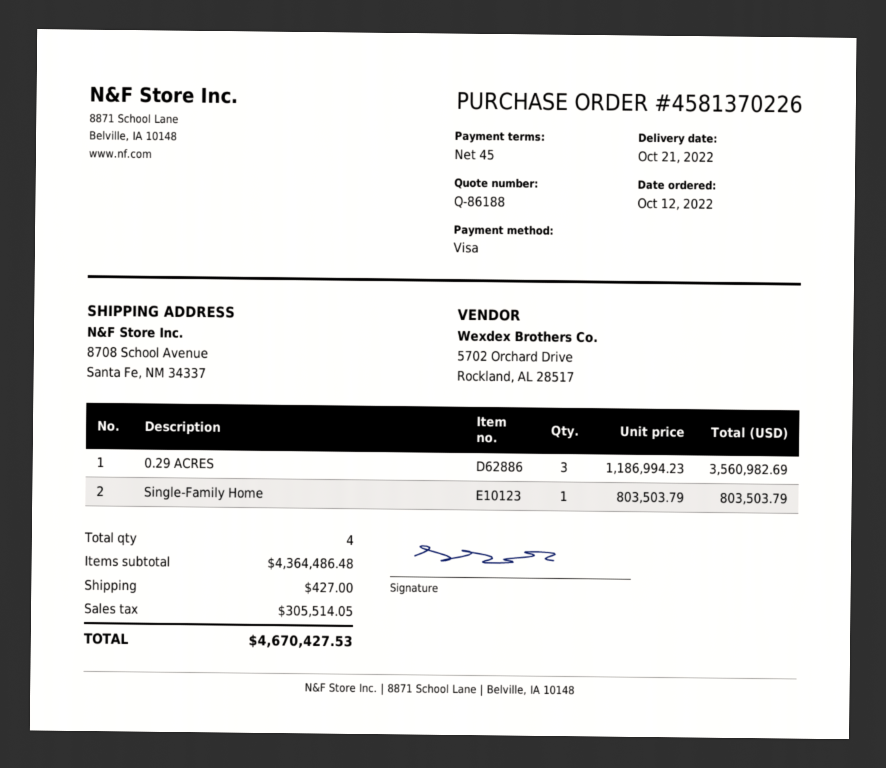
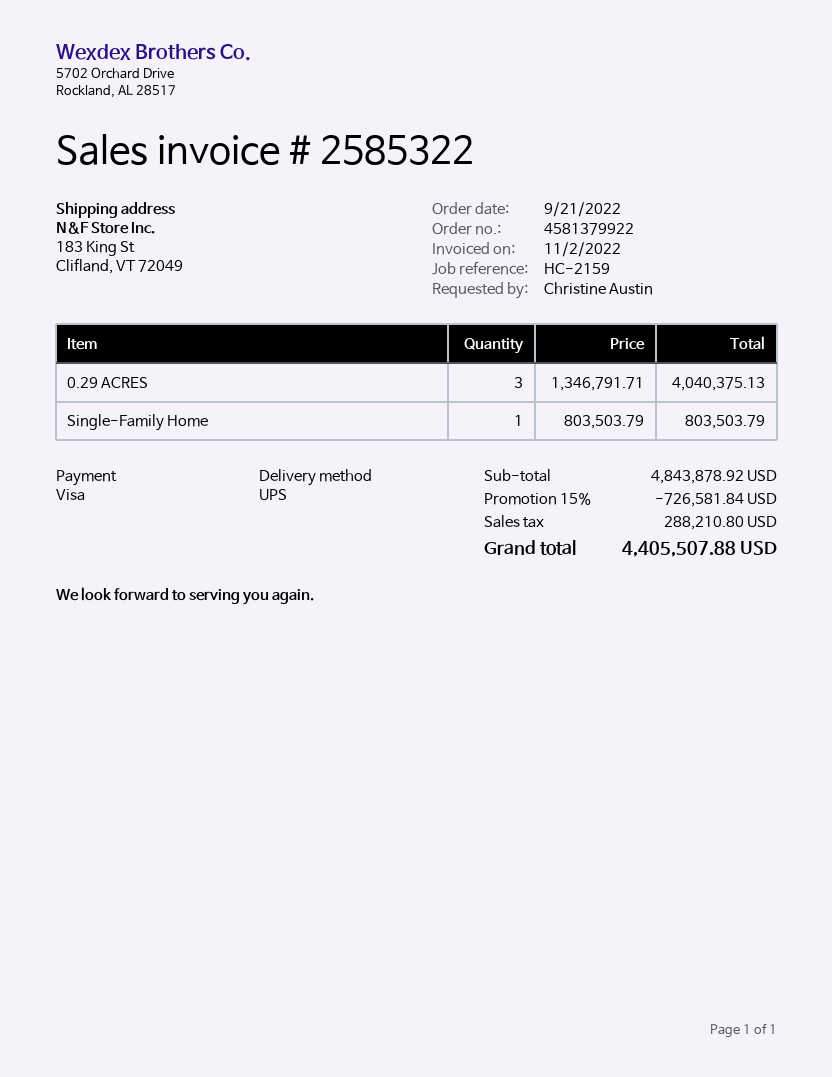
order number: 4581370226 -> 4581379922
order date: 2022-10-12 -> 2022-09-21
ship to: 8708 School Avenue, Santa Fe, NM 34337 -> 183 King St, Clifland, VT 72049
0.29 ACRES: 3 x 1186994.23 = 3560982.69 -> 3 x 1346791.71 = 4040375.13
subtotal: 4364486.48 -> 4843878.92
discount: none -> 15% = 726581.84
shipping: 427.00 -> none
tax: 305514.05 -> 288210.80
total: 4670427.53 -> 4405507.88

